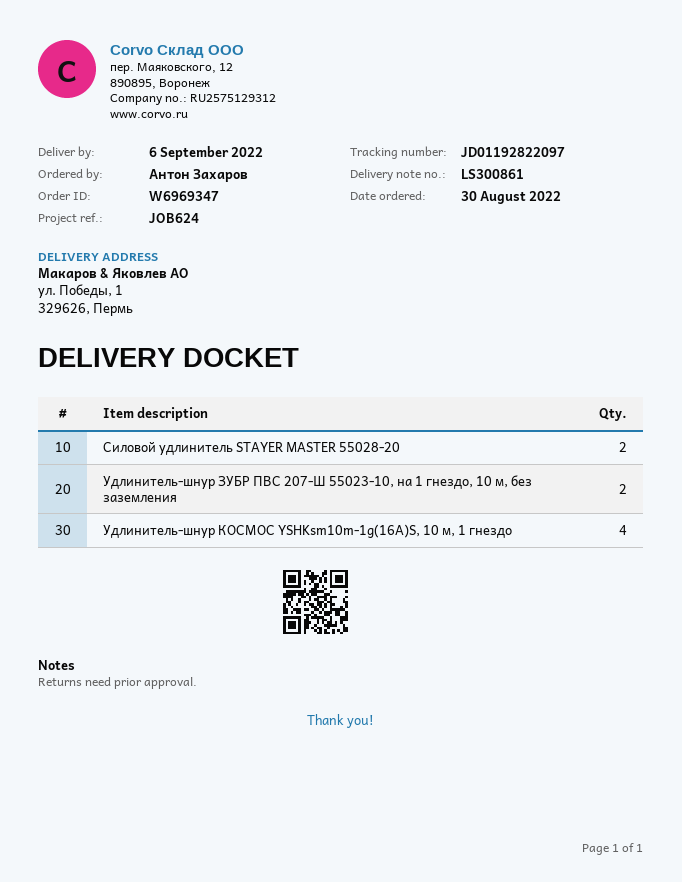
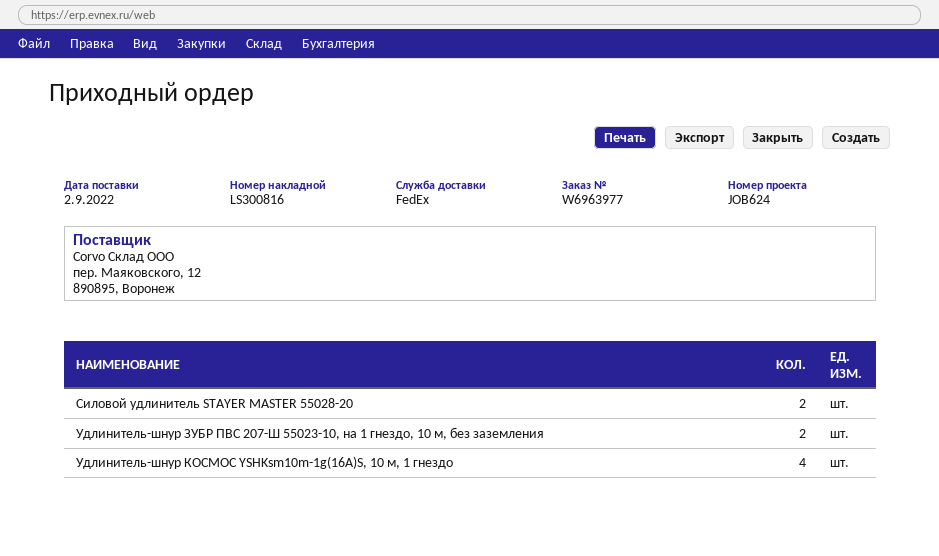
order number: W6969347 -> W6963977
delivery note number: LS300861 -> LS300816
delivery date: 2022-09-06 -> 2022-09-02

